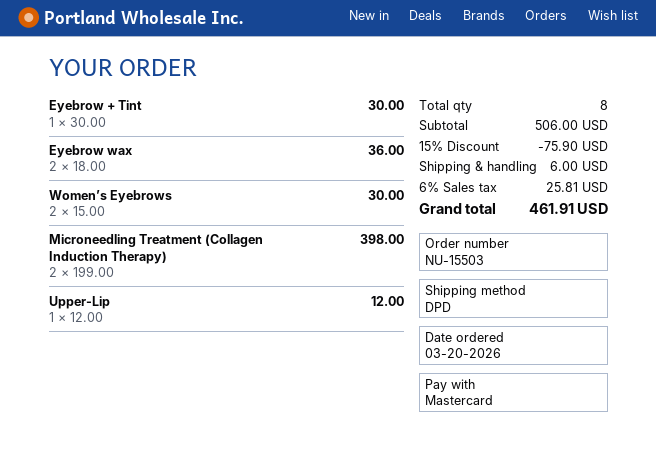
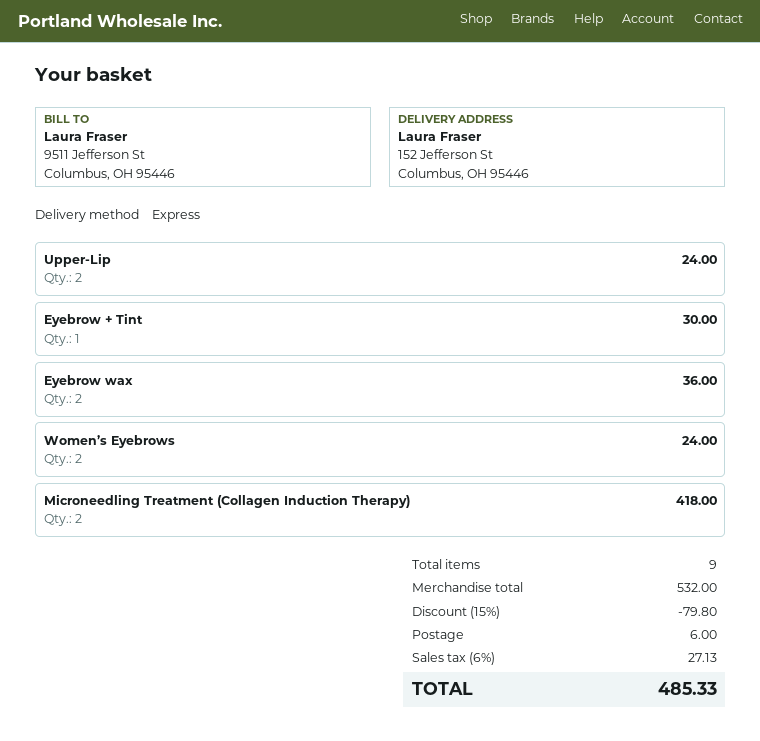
shipping method: DPD -> express
Women’s Eyebrows: 2 for 30.00 -> 2 for 24.00
Microneedling Treatment (Collagen Induction Therapy): 2 for 398.00 -> 2 for 418.00
Upper-Lip: 1 for 12.00 -> 2 for 24.00
total quantity: 8 -> 9
subtotal: 506.00 -> 532.00
discount: 15% = 75.90 -> 15% = 79.80
tax: 6% = 25.81 -> 6% = 27.13
total: 461.91 -> 485.33

